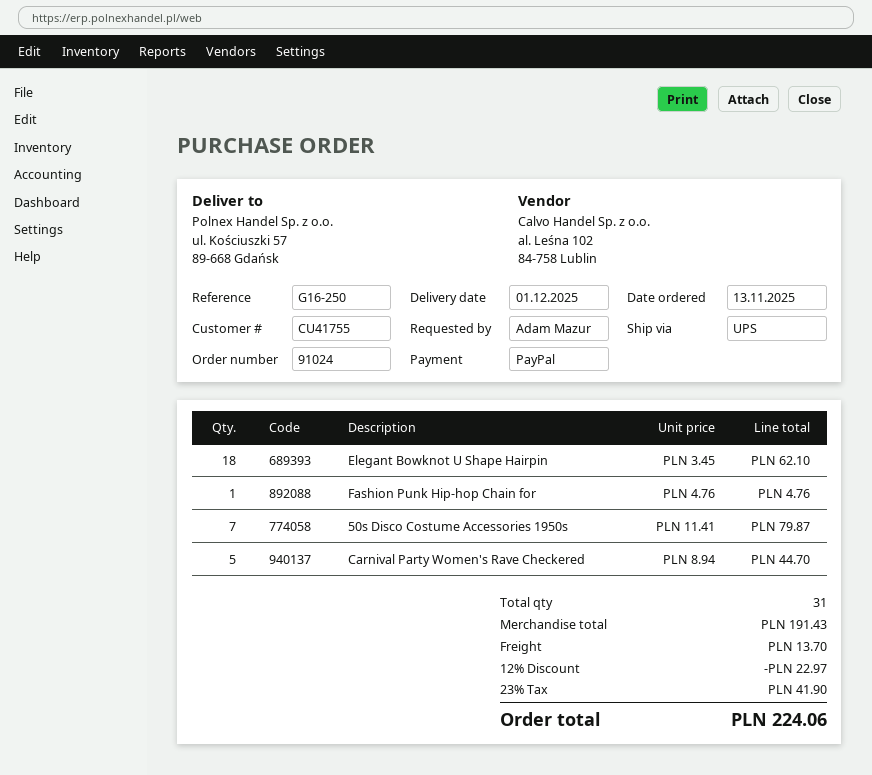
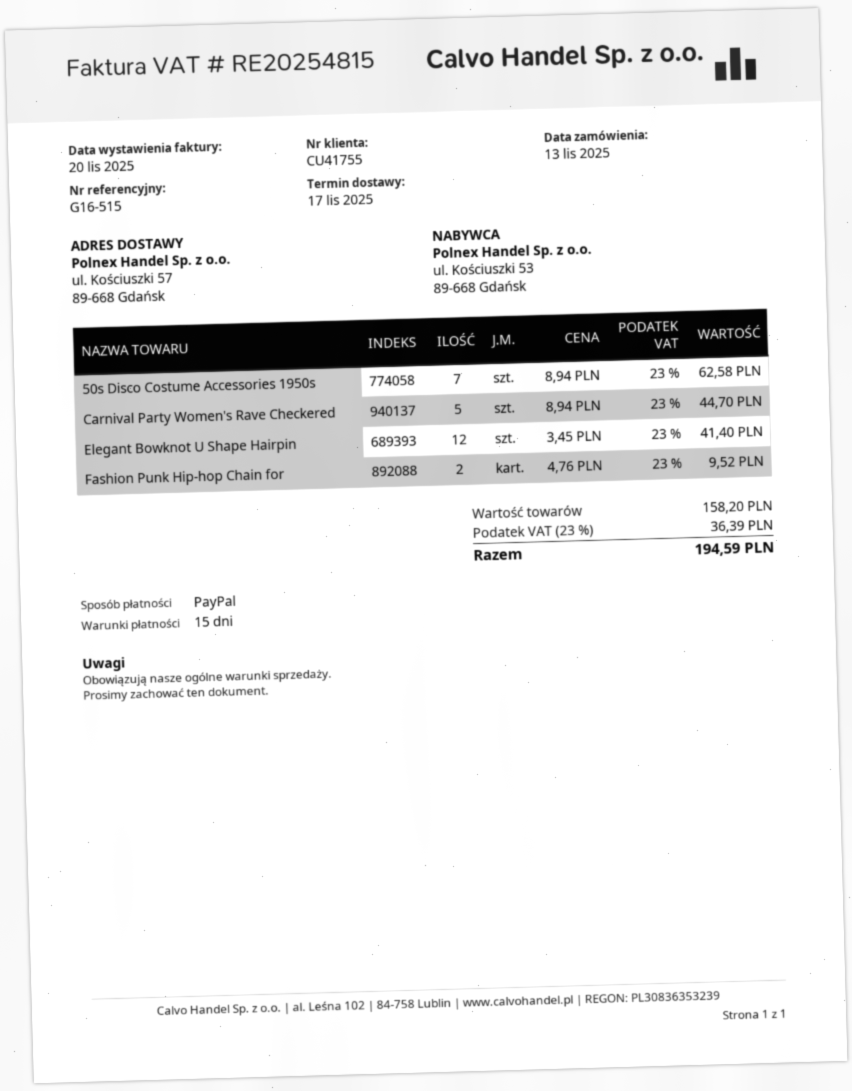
delivery date: 2025-12-01 -> 2025-11-17
reference: G16-250 -> G16-515
Elegant Bowknot U Shape Hairpin: 18 x 3.45 = 62.10 -> 12 x 3.45 = 41.40
Fashion Punk Hip-hop Chain for: 1 x 4.76 = 4.76 -> 2 x 4.76 = 9.52
50s Disco Costume Accessories 1950s: 7 x 11.41 = 79.87 -> 7 x 8.94 = 62.58
subtotal: 191.43 -> 158.20
discount: 12% = 22.97 -> none
shipping: 13.70 -> none
tax: 23% = 41.90 -> 23% = 36.39
total: 224.06 -> 194.59

